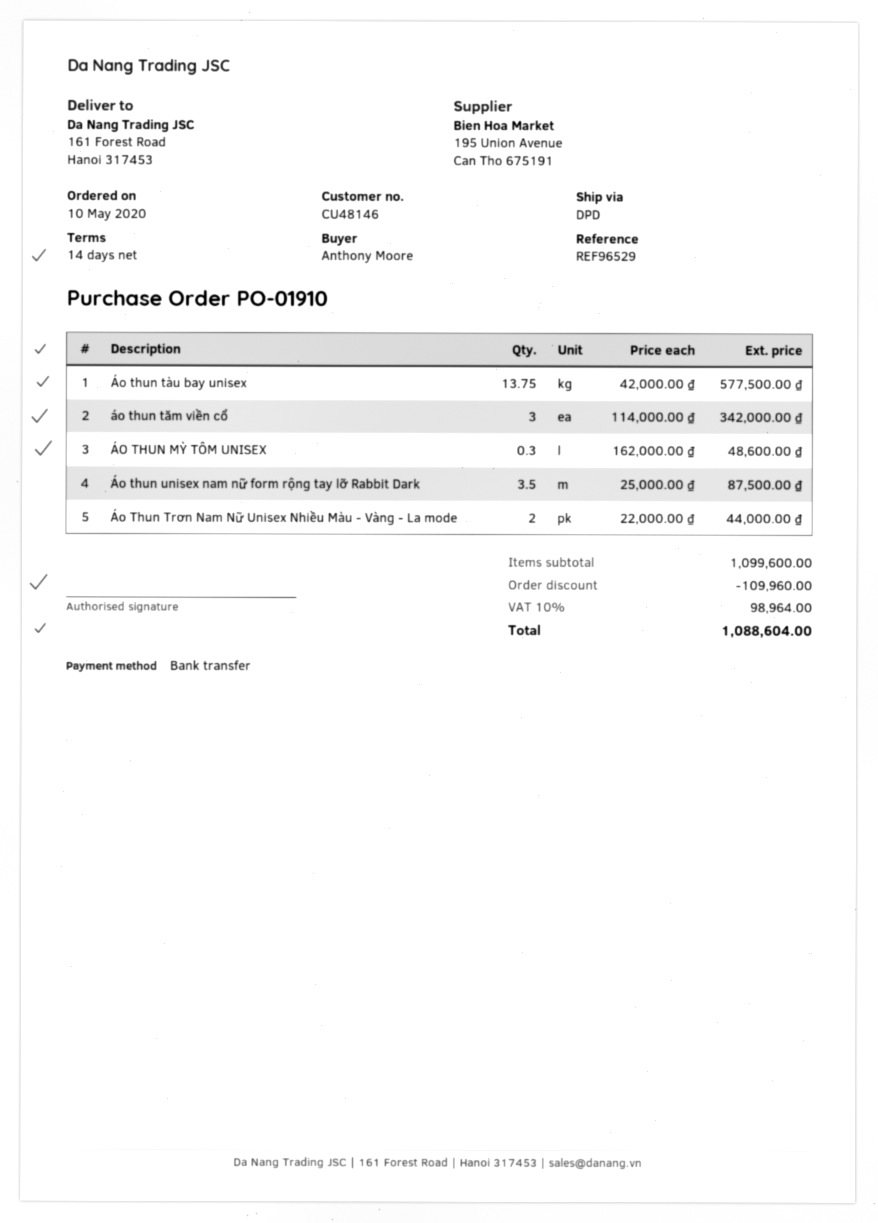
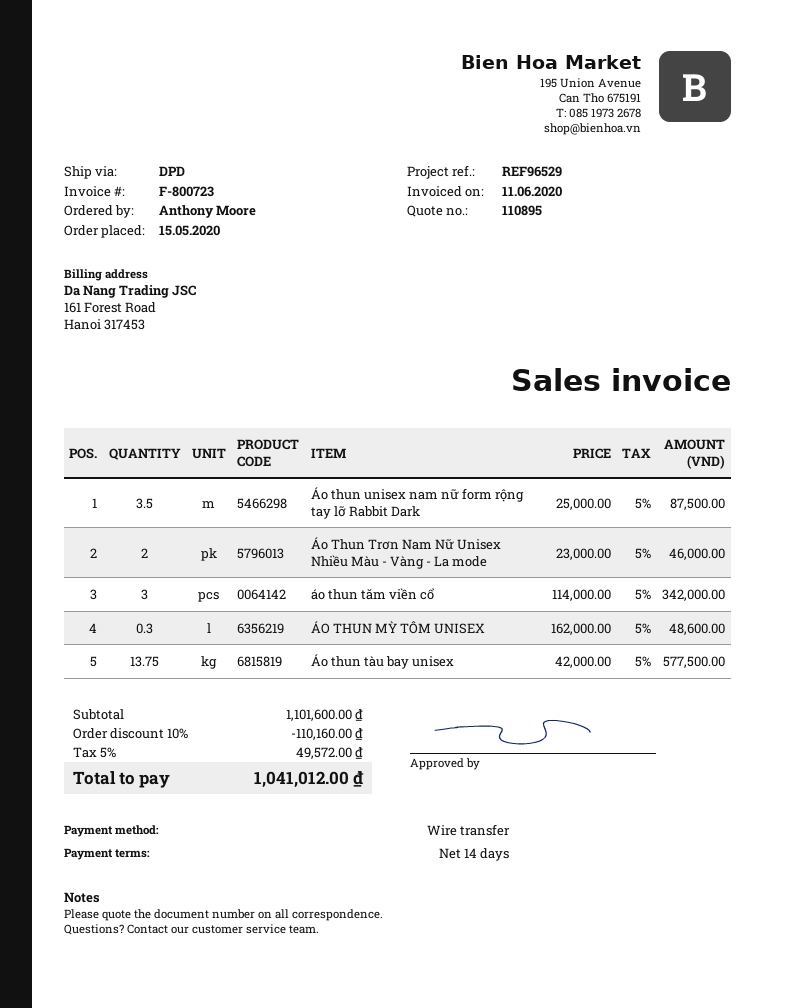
order date: 2020-05-10 -> 2020-05-15
Áo Thun Trơn Nam Nữ Unisex Nhiều Màu - Vàng - La mode: 2 x 22000.00 = 44000.00 -> 2 x 23000.00 = 46000.00
subtotal: 1099600.00 -> 1101600.00
discount: 109960.00 -> 110160.00
tax: 10% = 98964.00 -> 5% = 49572.00
total: 1088604.00 -> 1041012.00

